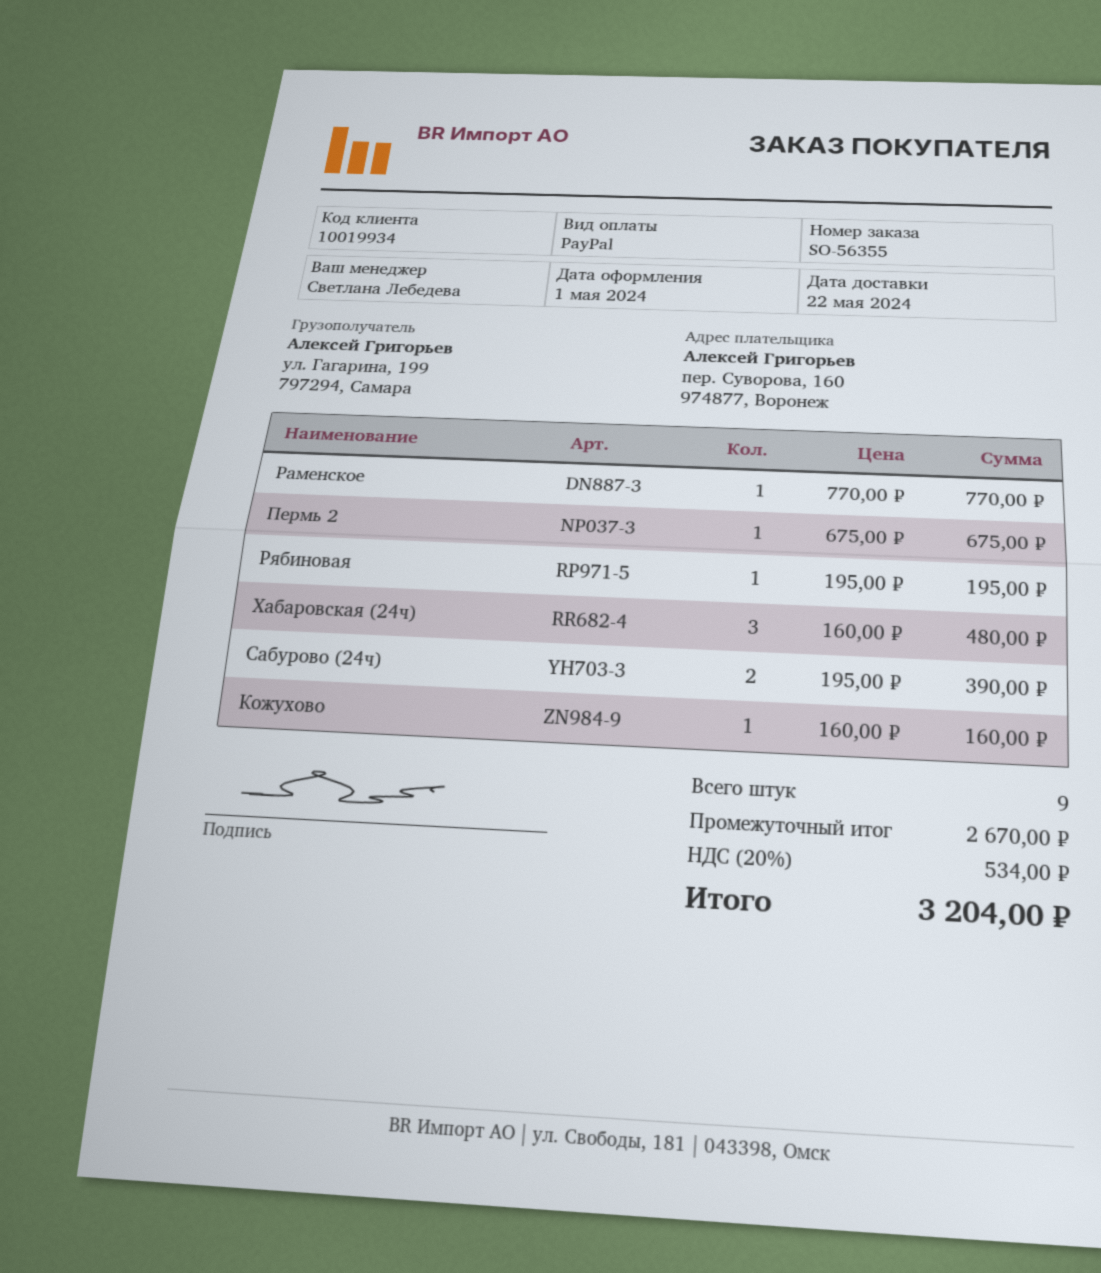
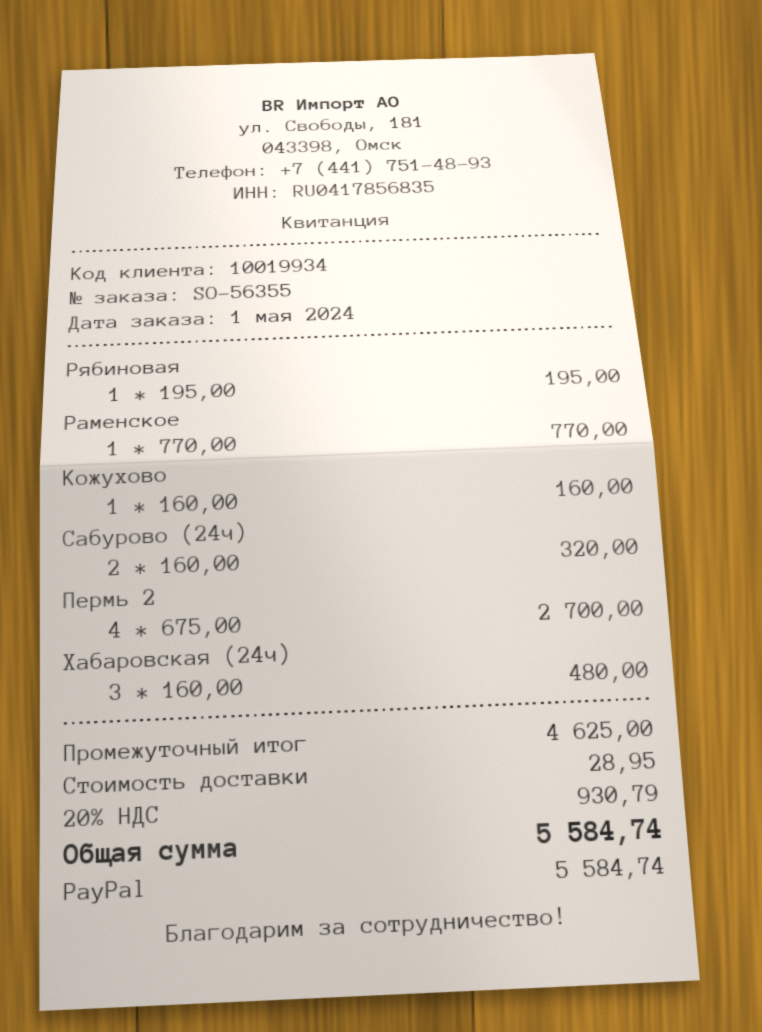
Пермь 2: 1 x 675.00 = 675.00 -> 4 x 675.00 = 2700.00
Сабурово (24ч): 2 x 195.00 = 390.00 -> 2 x 160.00 = 320.00
subtotal: 2670.00 -> 4625.00
shipping: none -> 28.95
tax: 20% = 534.00 -> 20% = 930.79
total: 3204.00 -> 5584.74

